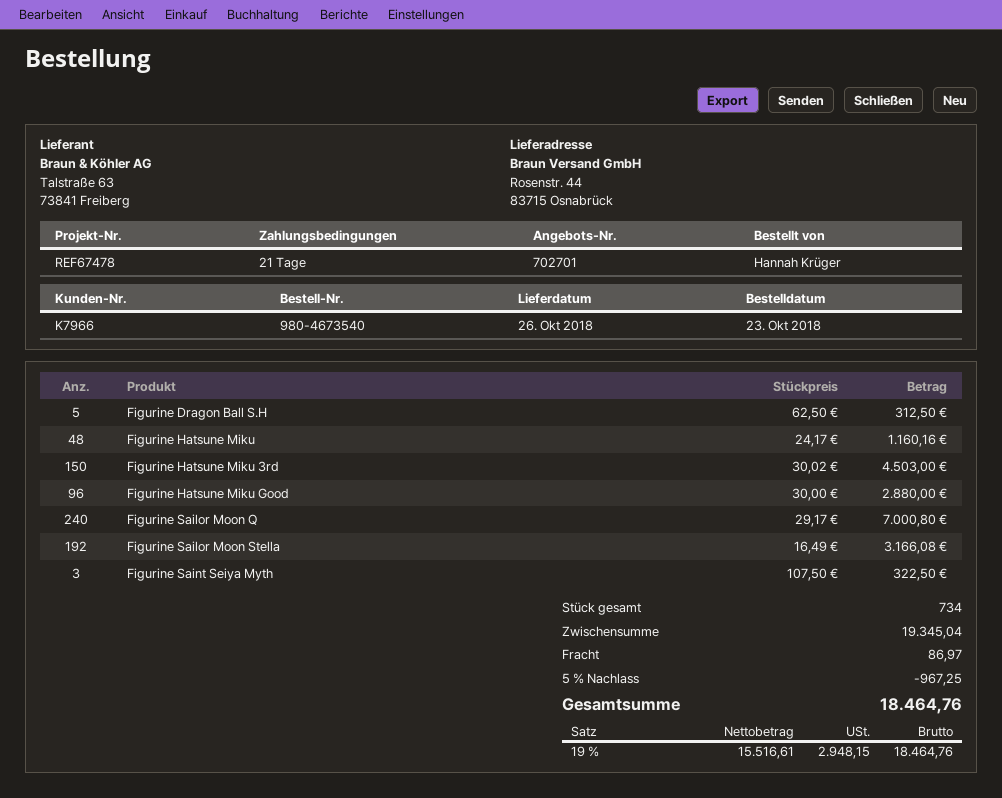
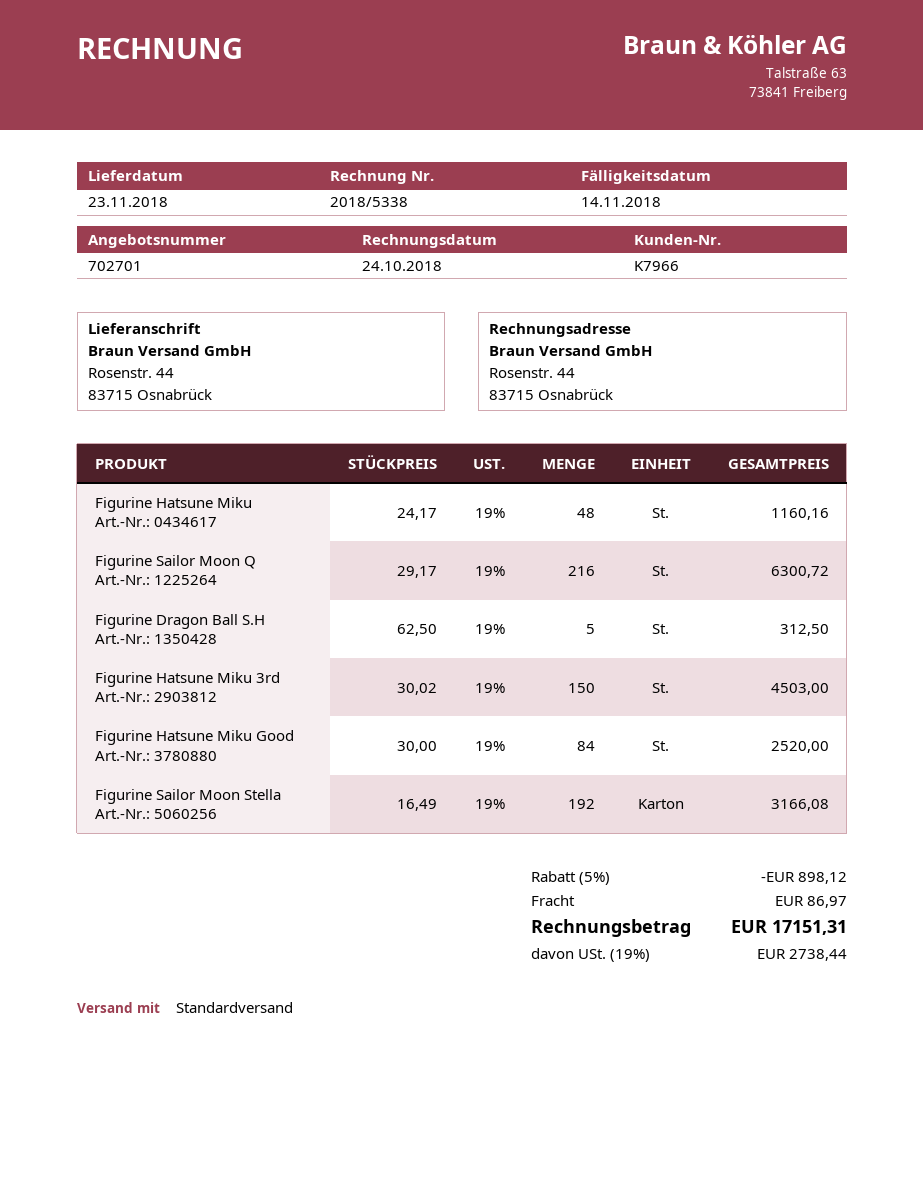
delivery date: 2018-10-26 -> 2018-11-23
Figurine Hatsune Miku Good: 96 x 30.00 = 2880.00 -> 84 x 30.00 = 2520.00
Figurine Sailor Moon Q: 240 x 29.17 = 7000.80 -> 216 x 29.17 = 6300.72
Figurine Saint Seiya Myth: 3 x 107.50 = 322.50 -> none
discount: 5% = 967.25 -> 5% = 898.12
tax: 19% = 2948.15 -> 19% = 2738.44
total: 18464.76 -> 17151.31

